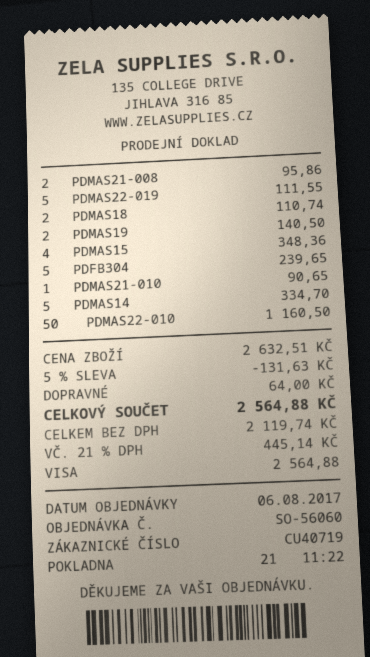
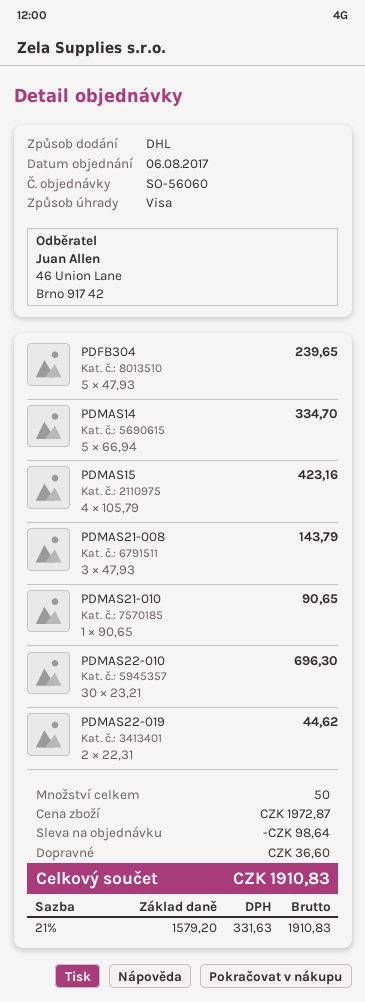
PDMAS21-008: 2 for 95.86 -> 3 for 143.79
PDMAS22-019: 5 for 111.55 -> 2 for 44.62
PDMAS18: 2 for 110.74 -> none
PDMAS19: 2 for 140.50 -> none
PDMAS15: 4 for 348.36 -> 4 for 423.16
PDMAS22-010: 50 for 1160.50 -> 30 for 696.30
subtotal: 2632.51 -> 1972.87
discount: 131.63 -> 98.64
shipping: 64.00 -> 36.60
net: 2119.74 -> 1579.20
tax: 21% = 445.14 -> 21% = 331.63
total: 2564.88 -> 1910.83

